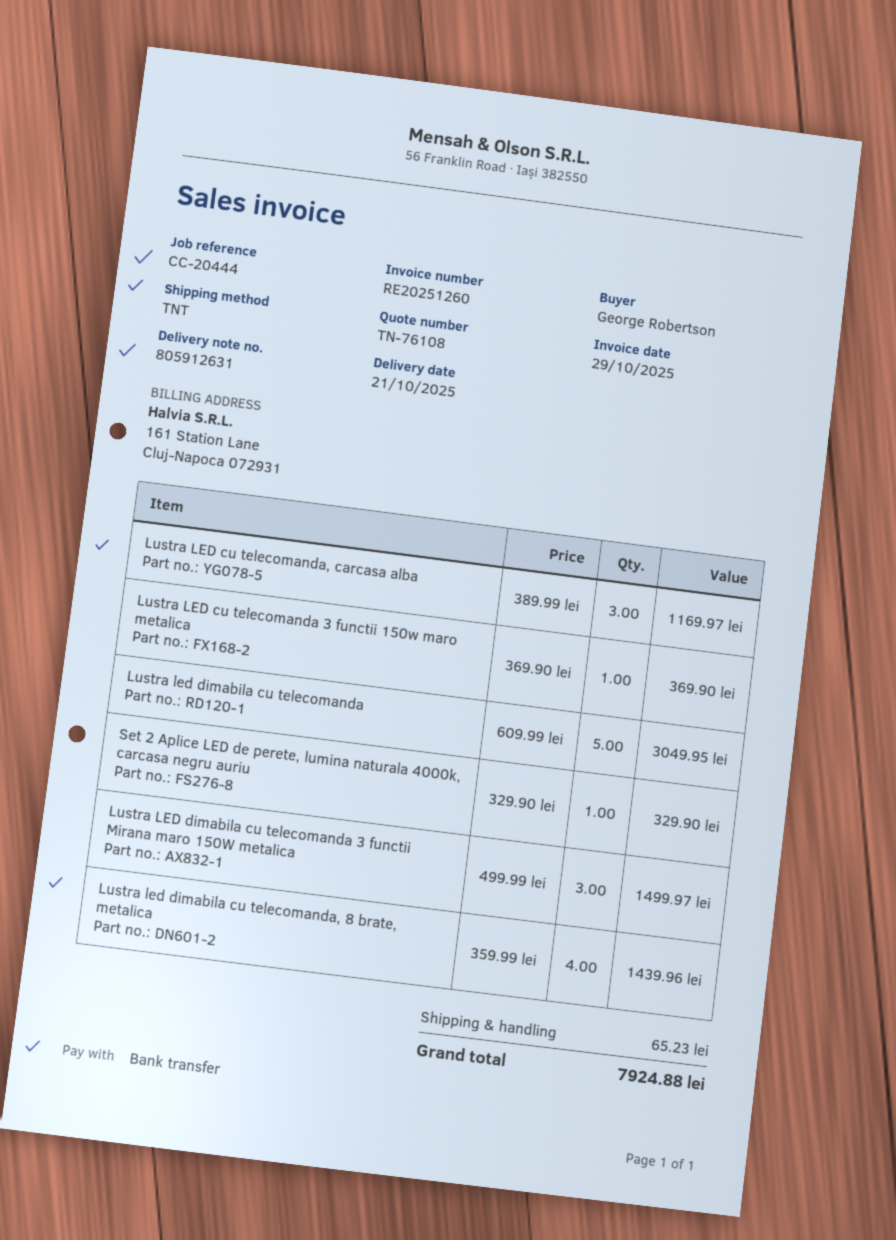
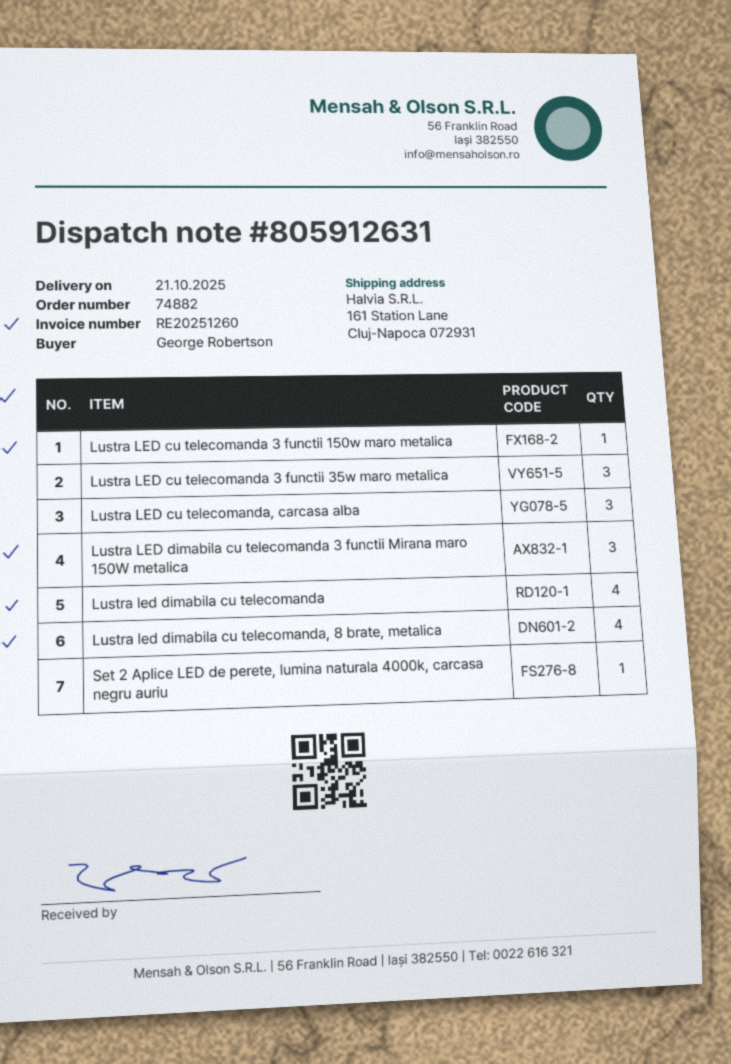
Lustra led dimabila cu telecomanda: 5 -> 4
Lustra LED cu telecomanda 3 functii 35w maro metalica: none -> 3

